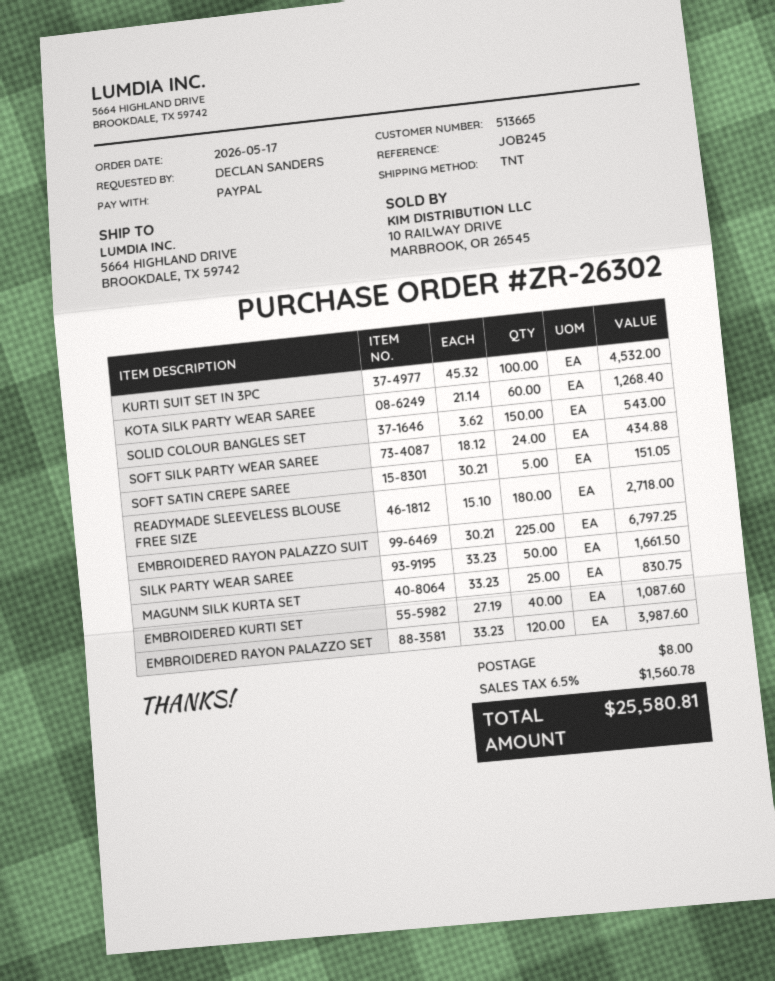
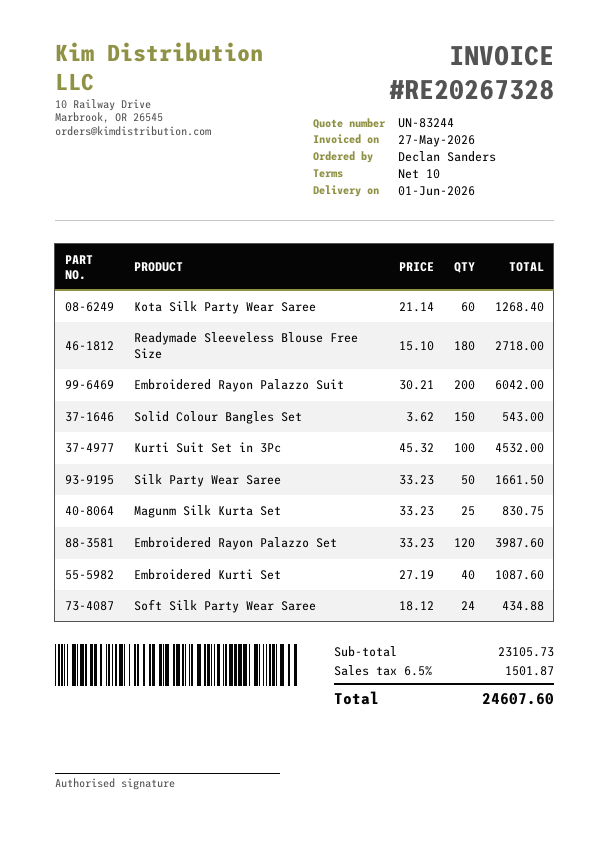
SOFT SATIN CREPE SAREE: 5 x 30.21 = 151.05 -> none
EMBROIDERED RAYON PALAZZO SUIT: 225 x 30.21 = 6797.25 -> 200 x 30.21 = 6042.00
shipping: 8.00 -> none
tax: 6.5% = 1560.78 -> 6.5% = 1501.87
total: 25580.81 -> 24607.60

